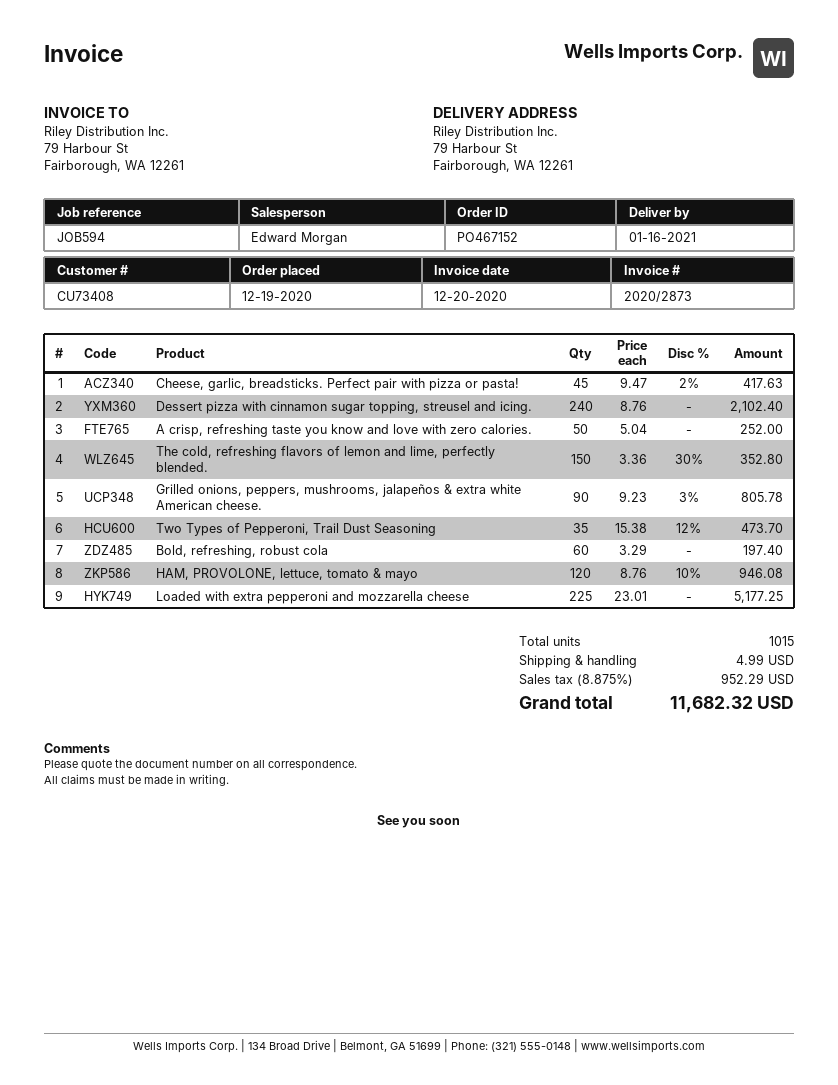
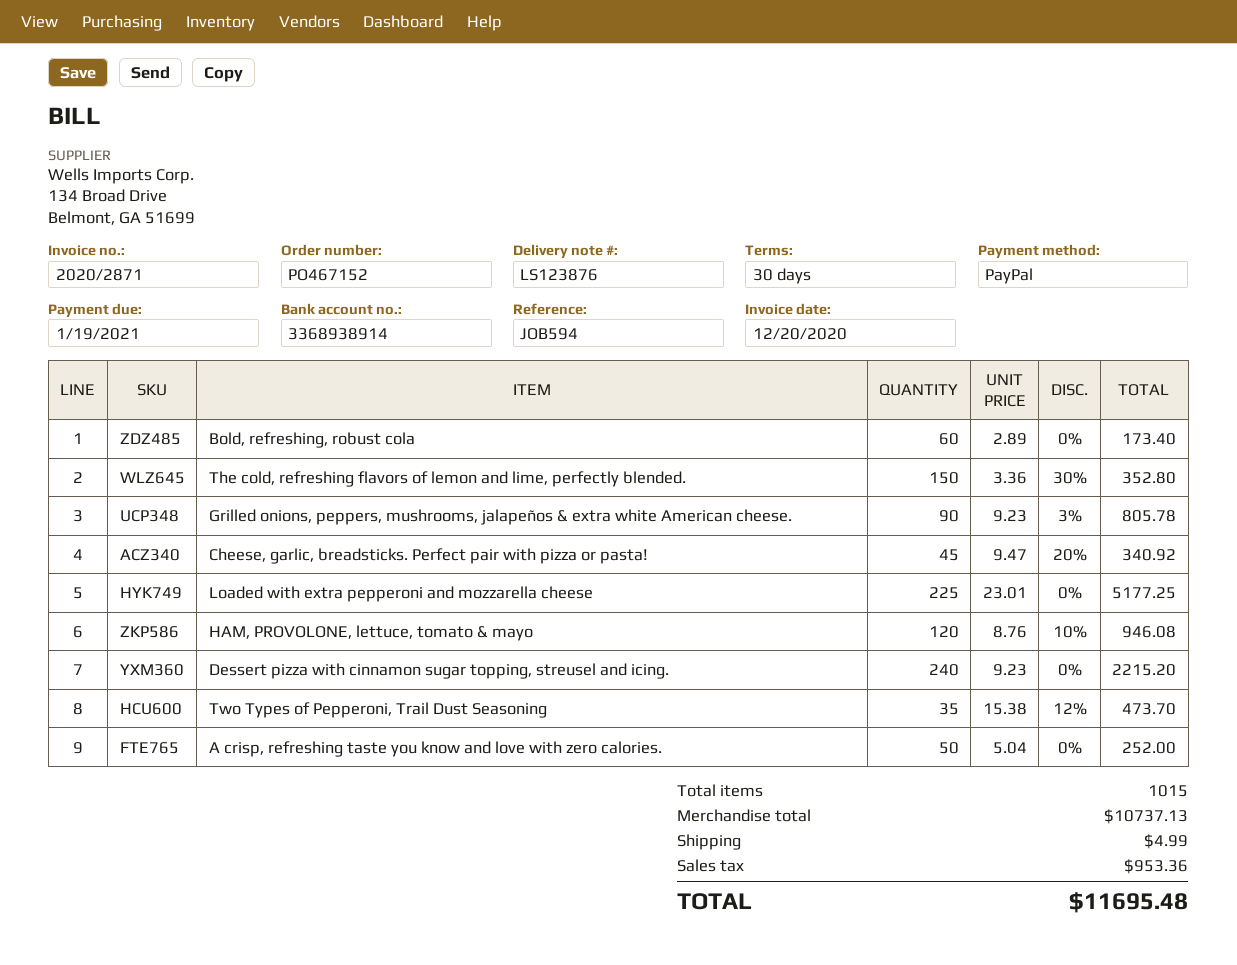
invoice number: 2020/2873 -> 2020/2871
Cheese, garlic, breadsticks. Perfect pair with pizza or pasta!: 45 x 9.47 - 2% = 417.63 -> 45 x 9.47 - 20% = 340.92
Dessert pizza with cinnamon sugar topping, streusel and icing.: 240 x 8.76 = 2102.40 -> 240 x 9.23 = 2215.20
Bold, refreshing, robust cola: 60 x 3.29 = 197.40 -> 60 x 2.89 = 173.40
tax: 952.29 -> 953.36
total: 11682.32 -> 11695.48

